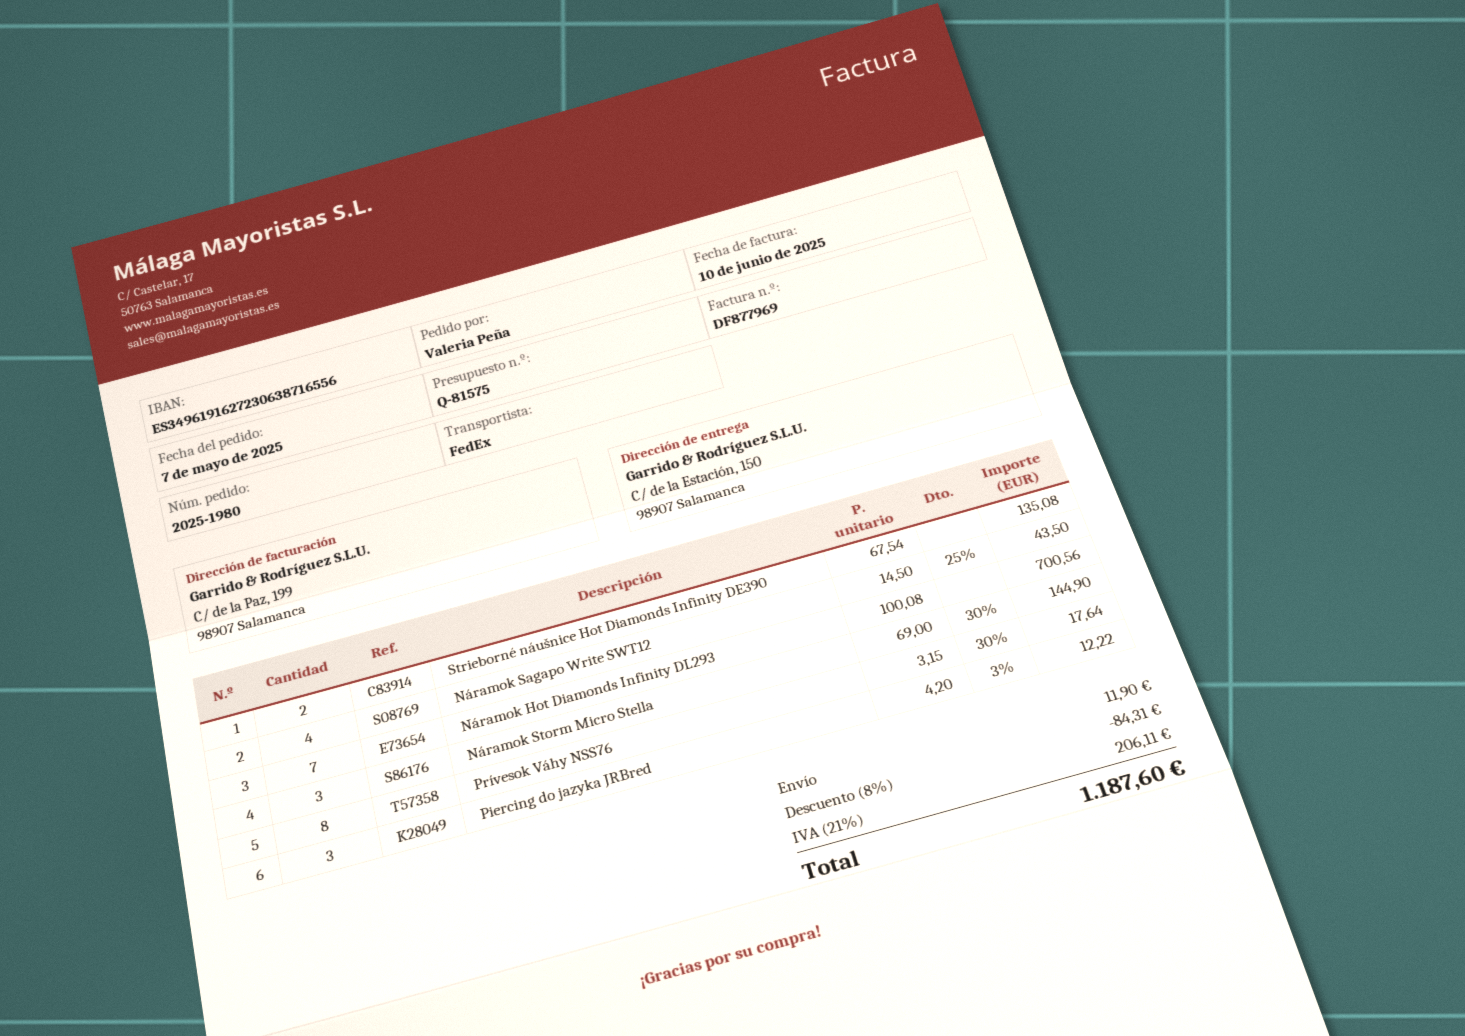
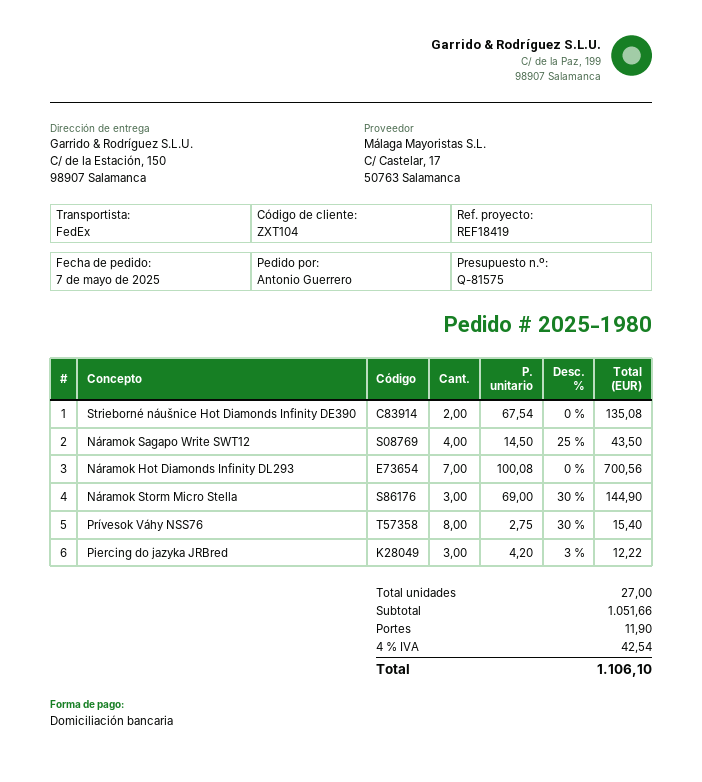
ordered by: Valeria Peña -> Antonio Guerrero
Prívesok Váhy NSS76: 8 x 3.15 - 30% = 17.64 -> 8 x 2.75 - 30% = 15.40
discount: 8% = 84.31 -> none
tax: 21% = 206.11 -> 4% = 42.54
total: 1187.60 -> 1106.10

